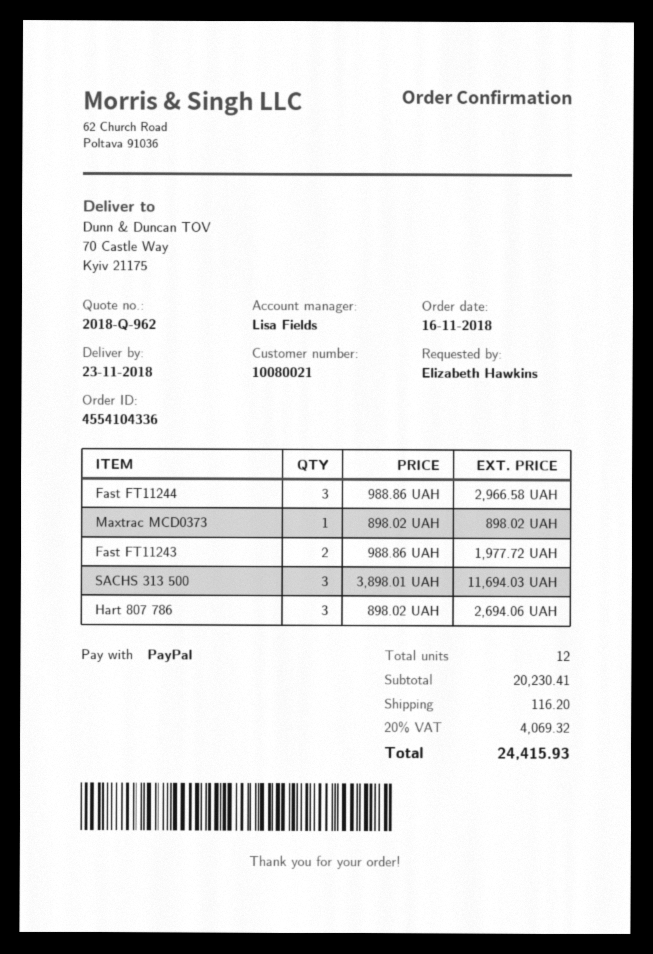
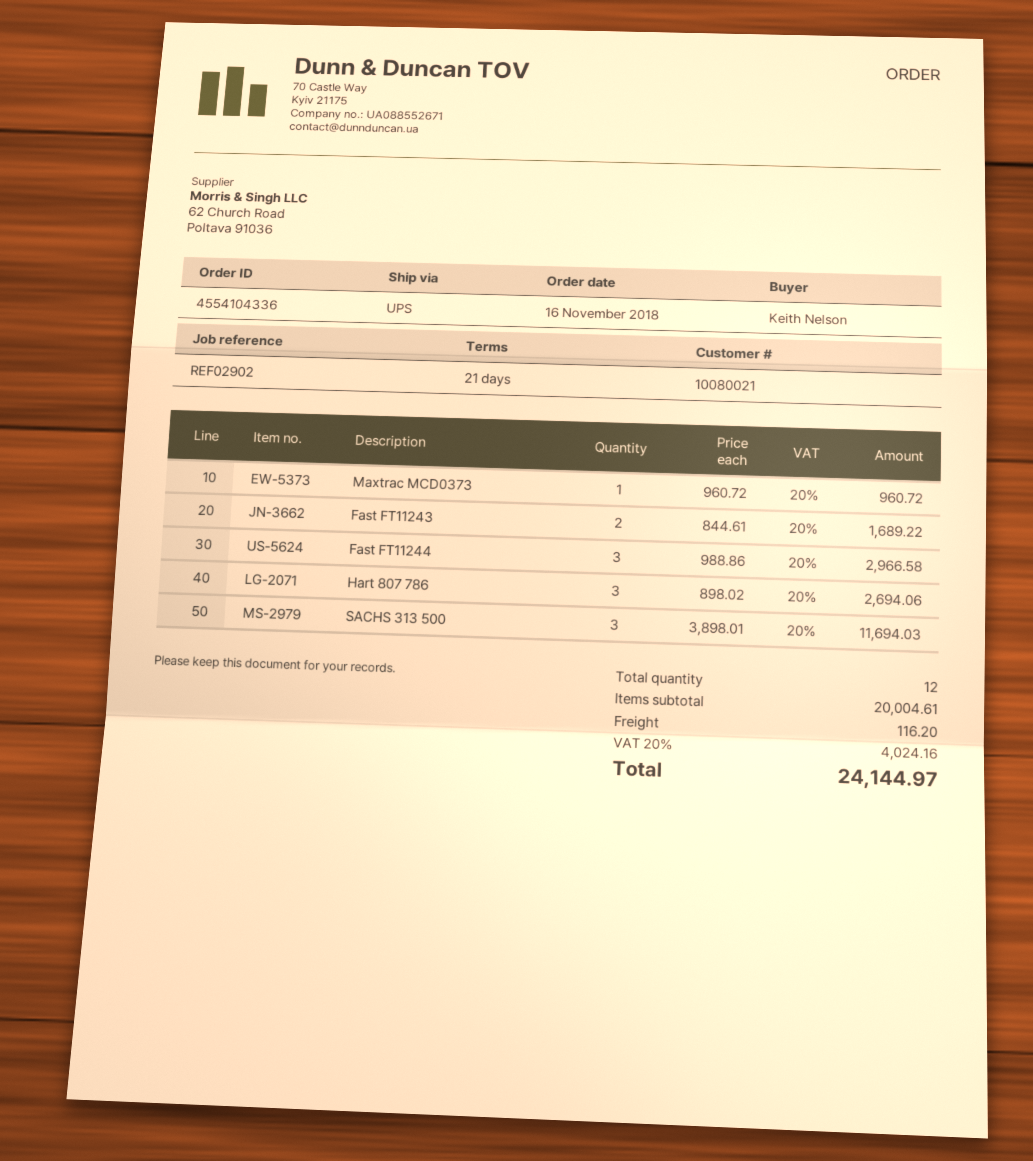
ordered by: Elizabeth Hawkins -> Keith Nelson
Maxtrac MCD0373: 1 x 898.02 = 898.02 -> 1 x 960.72 = 960.72
Fast FT11243: 2 x 988.86 = 1977.72 -> 2 x 844.61 = 1689.22
subtotal: 20230.41 -> 20004.61
tax: 20% = 4069.32 -> 20% = 4024.16
total: 24415.93 -> 24144.97

